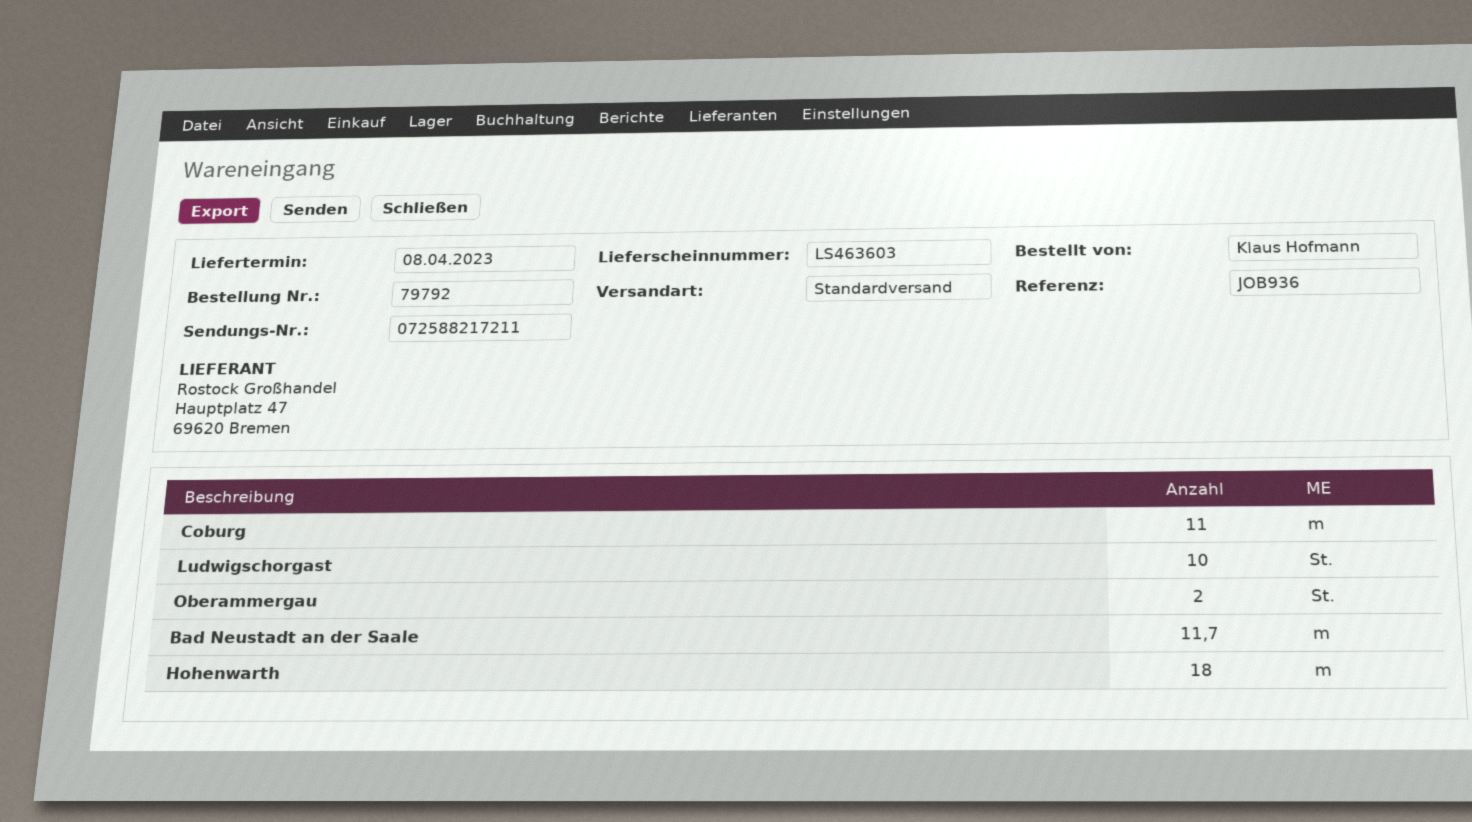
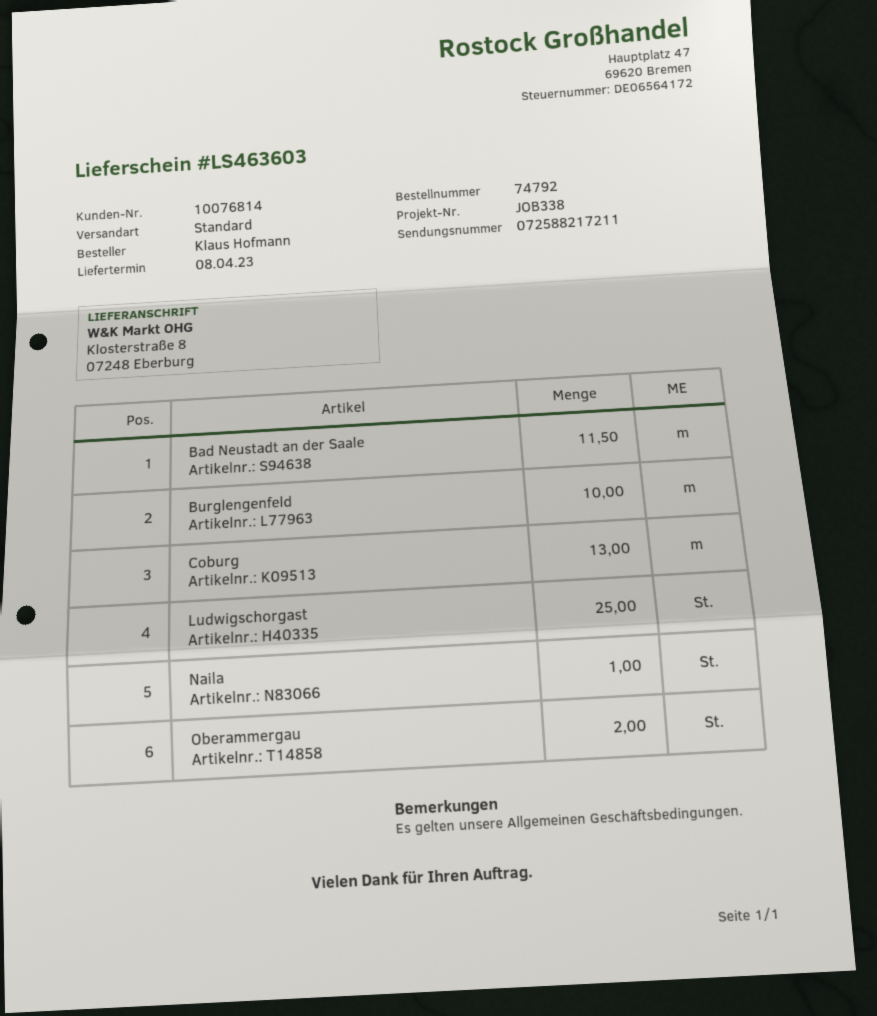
order number: 79792 -> 74792
reference: JOB936 -> JOB338
Coburg: 11 -> 13
Ludwigschorgast: 10 -> 25
Bad Neustadt an der Saale: 11.7 -> 11.5
Hohenwarth: 18 -> none
Burglengenfeld: none -> 10
Naila: none -> 1

